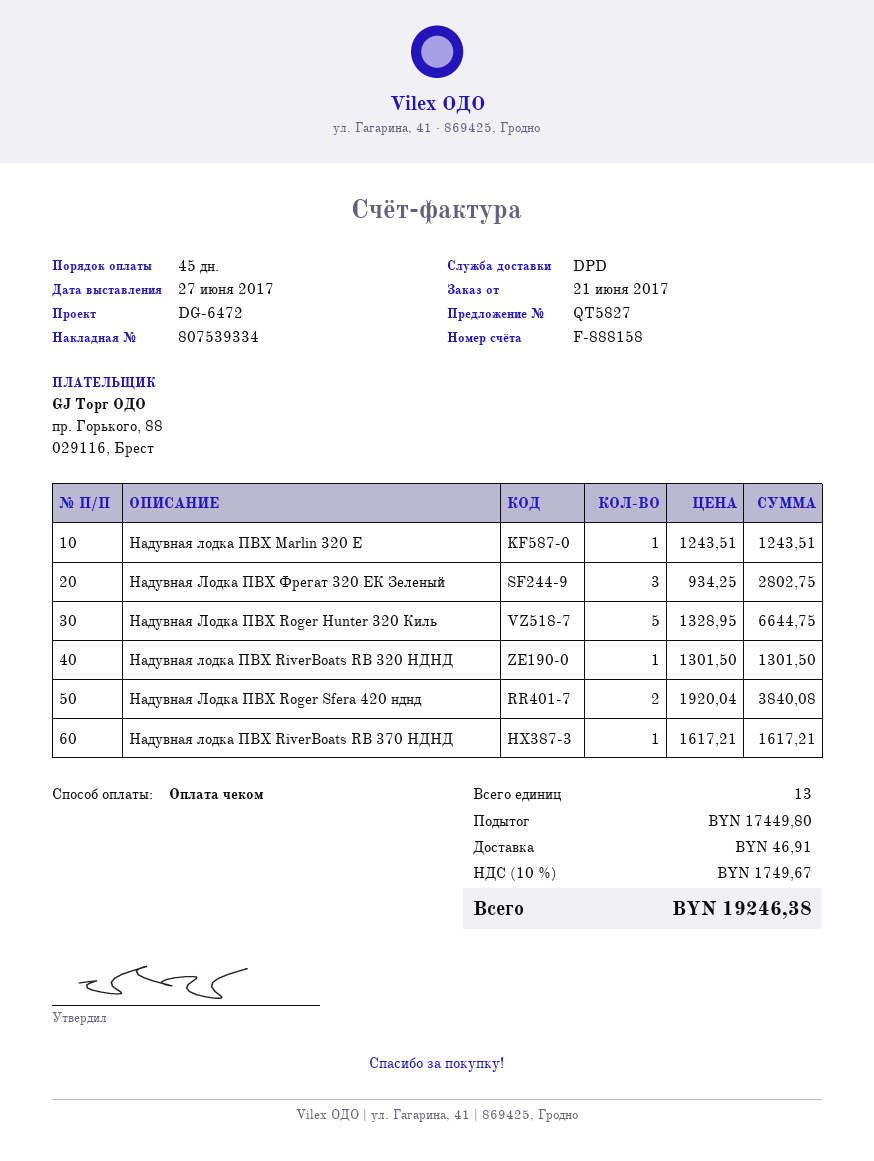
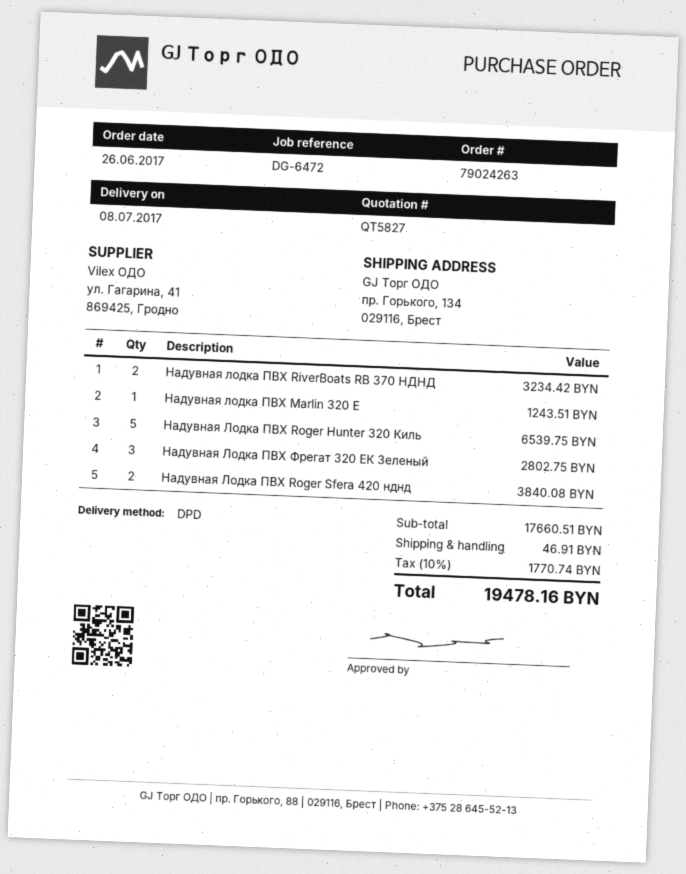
order date: 2017-06-21 -> 2017-06-26
Надувная Лодка ПВХ Roger Hunter 320 Киль: 5 for 6644.75 -> 5 for 6539.75
Надувная лодка ПВХ RiverBoats RB 320 НДНД: 1 for 1301.50 -> none
Надувная лодка ПВХ RiverBoats RB 370 НДНД: 1 for 1617.21 -> 2 for 3234.42
subtotal: 17449.80 -> 17660.51
tax: 10% = 1749.67 -> 10% = 1770.74
total: 19246.38 -> 19478.16

